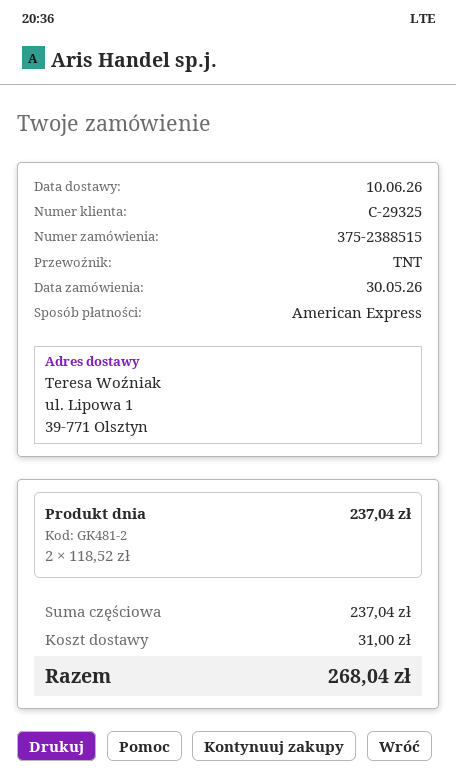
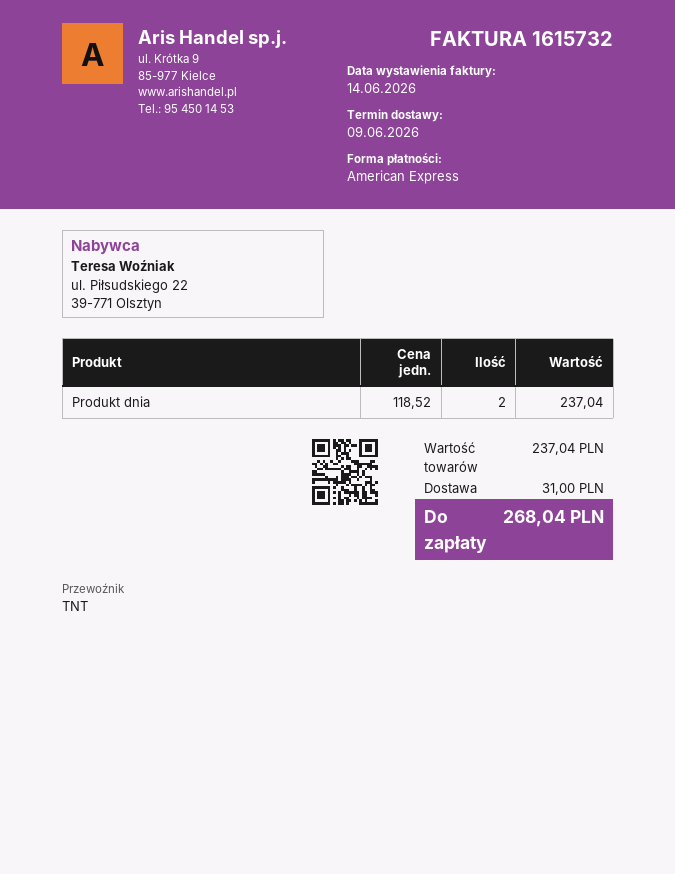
delivery date: 2026-06-10 -> 2026-06-09

